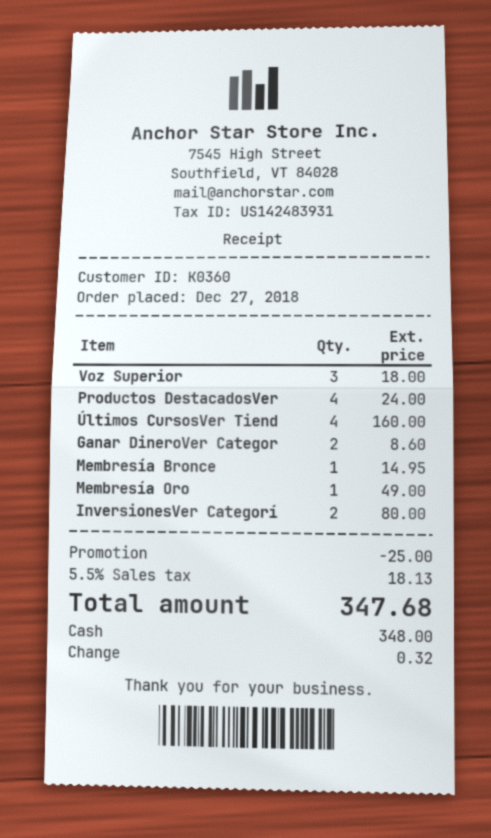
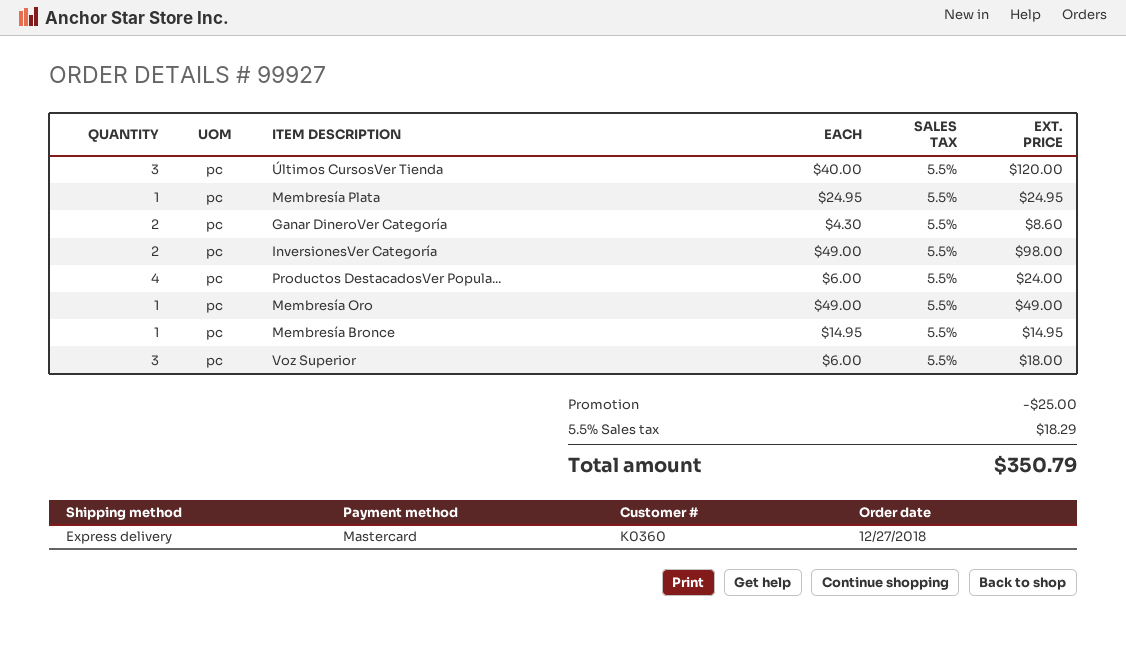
payment method: cash -> Mastercard
Últimos CursosVer Tiend: 4 for 160.00 -> 3 for 120.00
InversionesVer Categorí: 2 for 80.00 -> 2 for 98.00
Membresía Plata: none -> 1 for 24.95
tax: 5.5% = 18.13 -> 5.5% = 18.29
total: 347.68 -> 350.79

